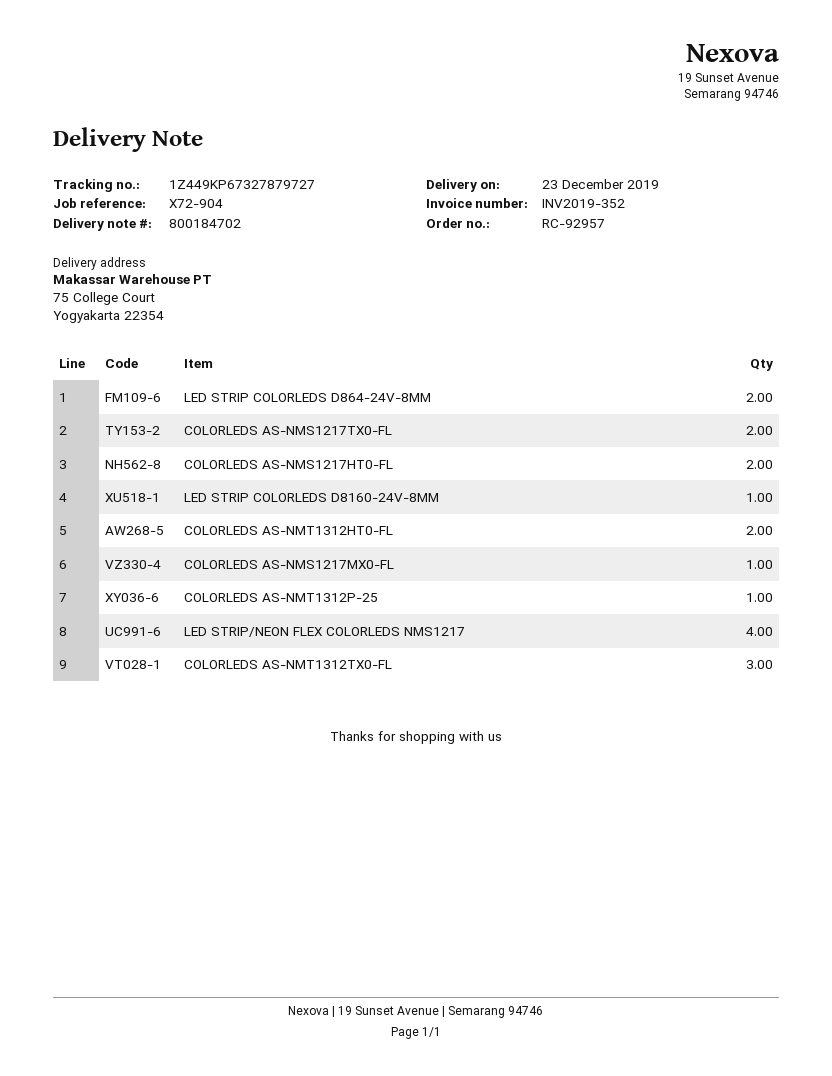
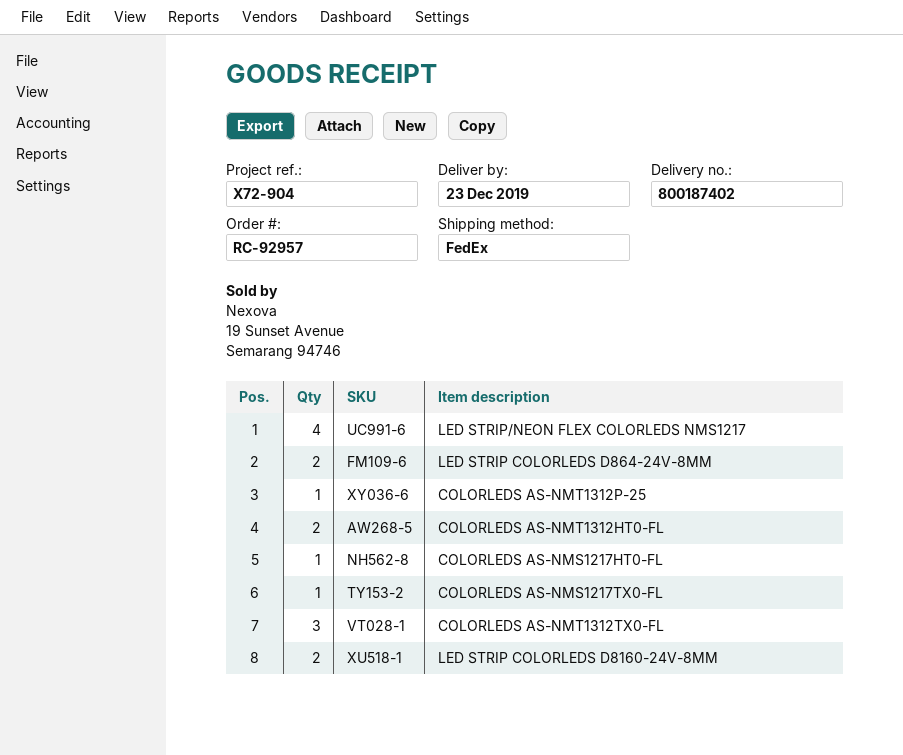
delivery note number: 800184702 -> 800187402
COLORLEDS AS-NMS1217TX0-FL: 2 -> 1
COLORLEDS AS-NMS1217HT0-FL: 2 -> 1
LED STRIP COLORLEDS D8160-24V-8MM: 1 -> 2
COLORLEDS AS-NMS1217MX0-FL: 1 -> none

